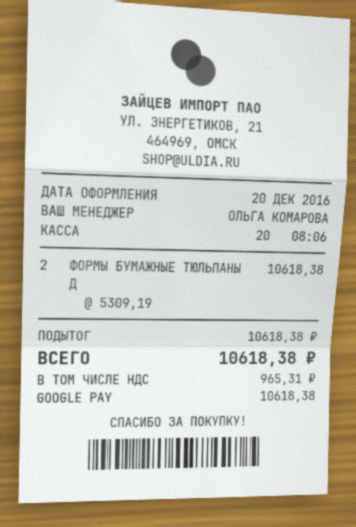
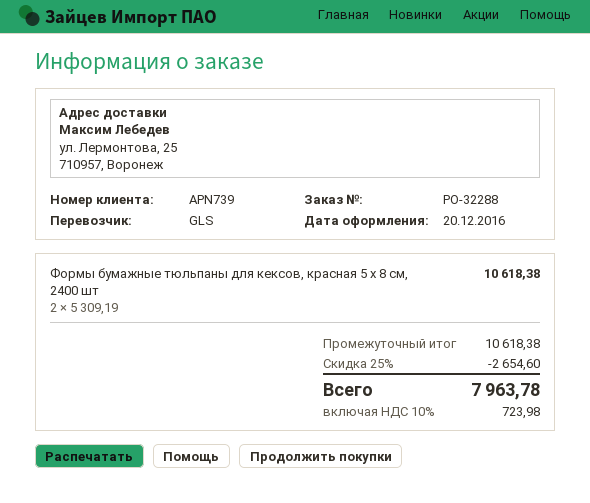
discount: none -> 25% = 2654.60
tax: 965.31 -> 723.98
total: 10618.38 -> 7963.78

